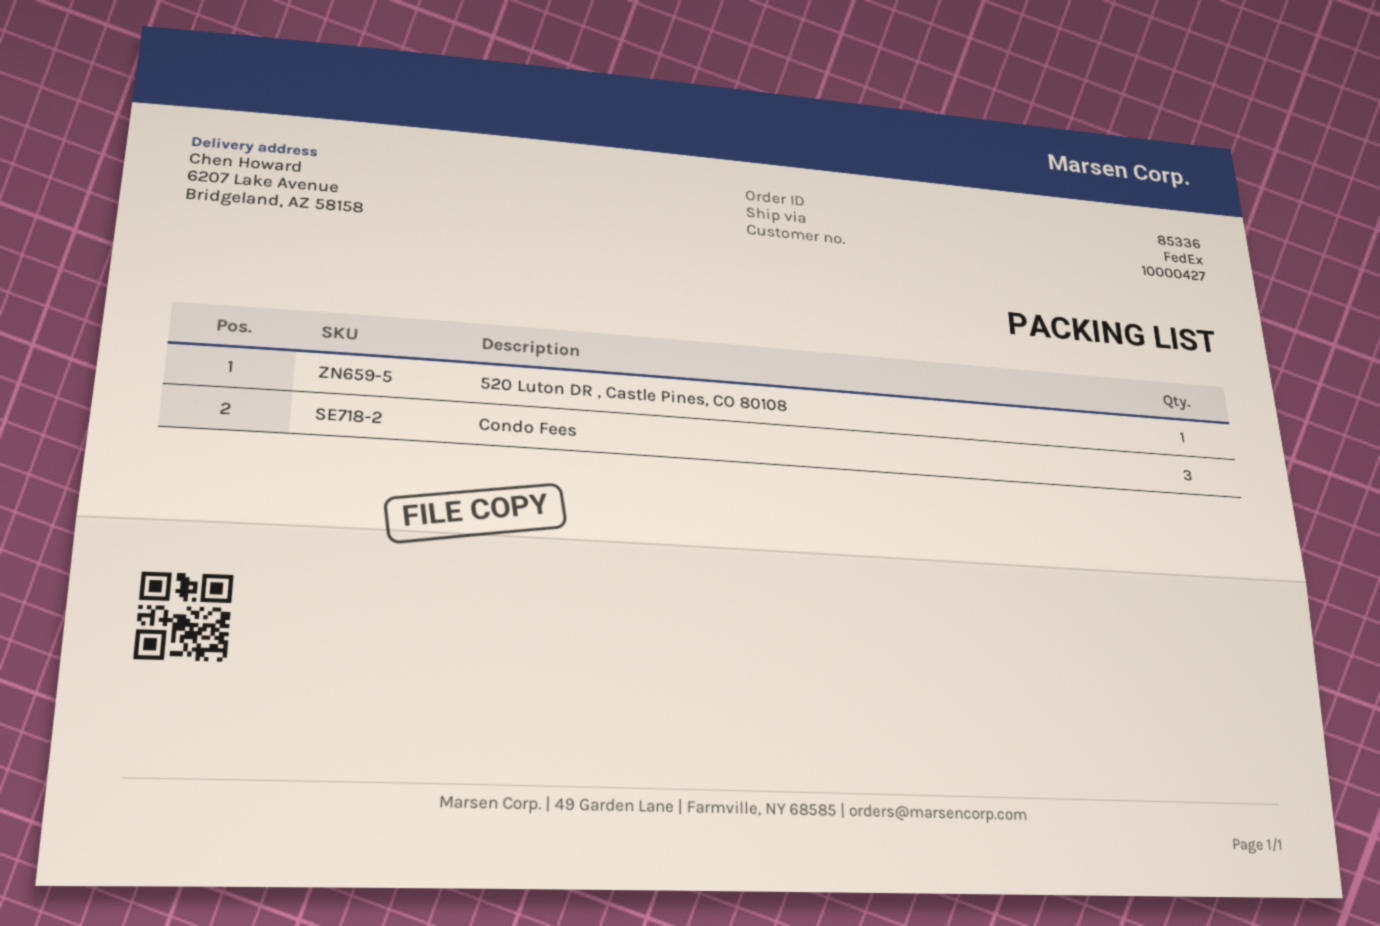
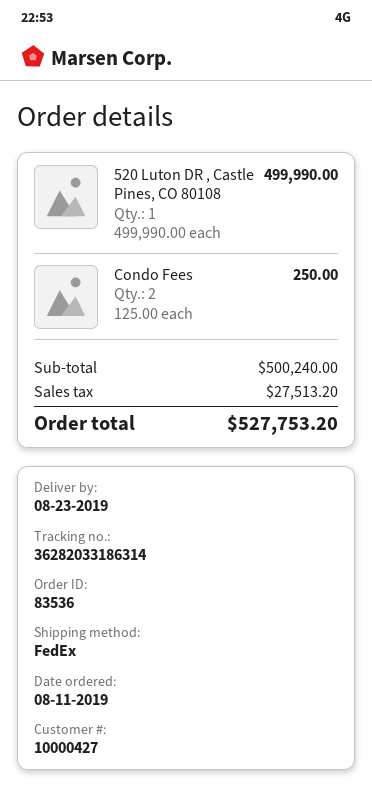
order number: 85336 -> 83536
Condo Fees: 3 -> 2

